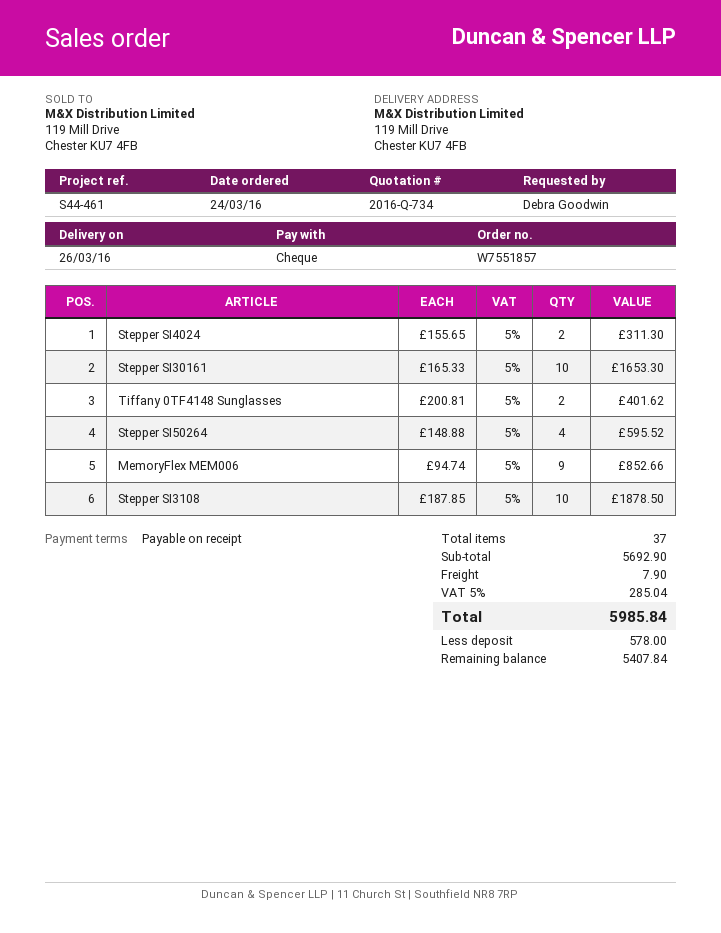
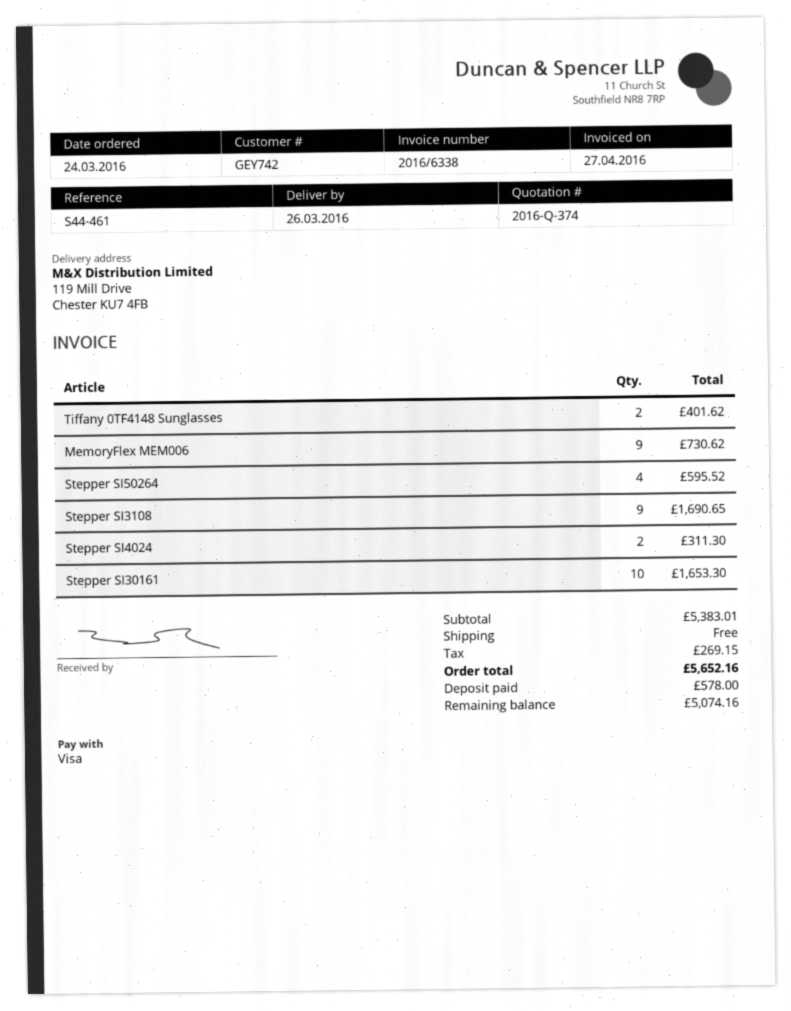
quote number: 2016-Q-734 -> 2016-Q-374
payment method: cheque -> Visa
MemoryFlex MEM006: 9 for 852.66 -> 9 for 730.62
Stepper SI3108: 10 for 1878.50 -> 9 for 1690.65
subtotal: 5692.90 -> 5383.01
shipping: 7.90 -> 0.00
tax: 285.04 -> 269.15
total: 5985.84 -> 5652.16
balance: 5407.84 -> 5074.16

